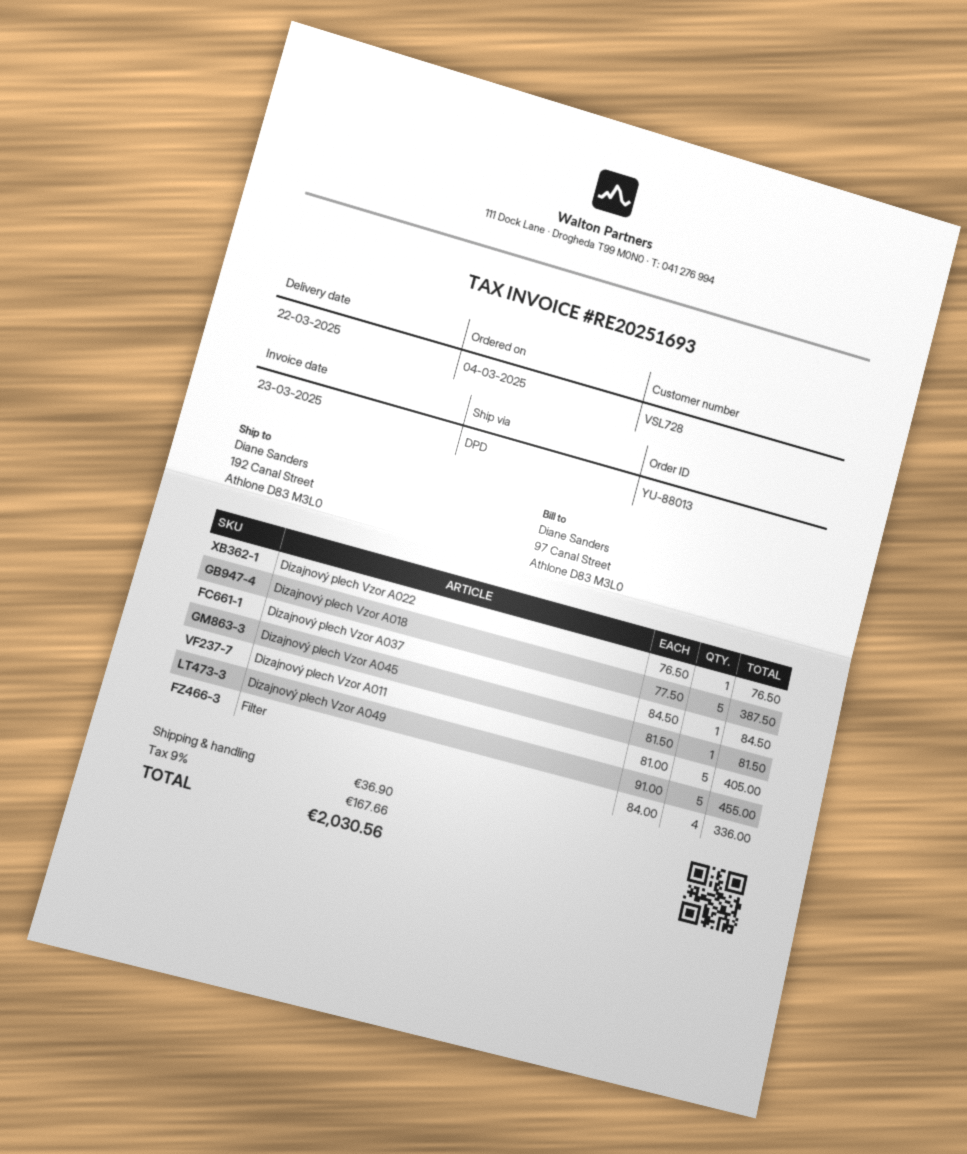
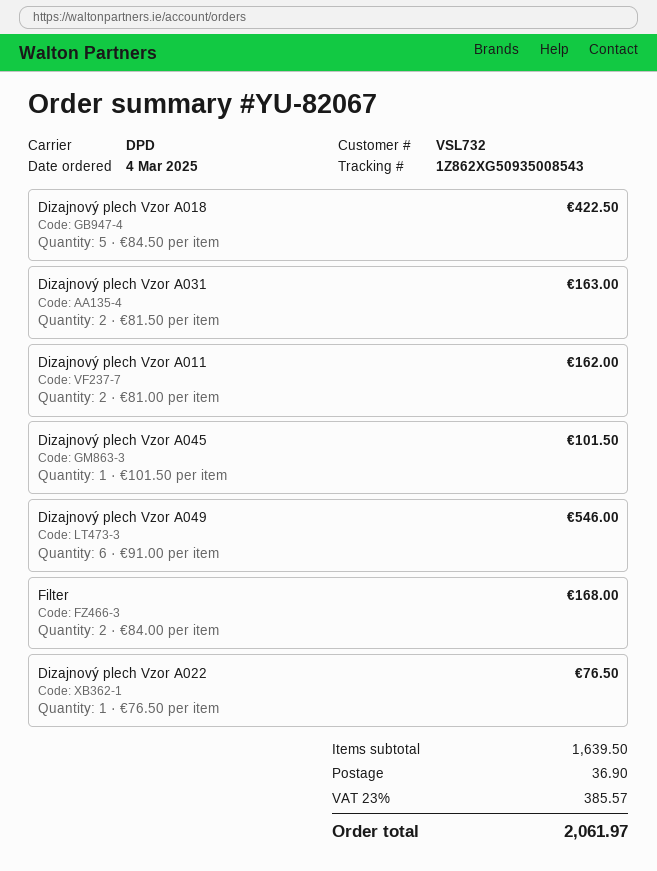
order number: YU-88013 -> YU-82067
customer number: VSL728 -> VSL732
Dizajnový plech Vzor A018: 5 x 77.50 = 387.50 -> 5 x 84.50 = 422.50
Dizajnový plech Vzor A037: 1 x 84.50 = 84.50 -> none
Dizajnový plech Vzor A045: 1 x 81.50 = 81.50 -> 1 x 101.50 = 101.50
Dizajnový plech Vzor A011: 5 x 81.00 = 405.00 -> 2 x 81.00 = 162.00
Dizajnový plech Vzor A049: 5 x 91.00 = 455.00 -> 6 x 91.00 = 546.00
Filter: 4 x 84.00 = 336.00 -> 2 x 84.00 = 168.00
Dizajnový plech Vzor A031: none -> 2 x 81.50 = 163.00
tax: 9% = 167.66 -> 23% = 385.57
total: 2030.56 -> 2061.97

